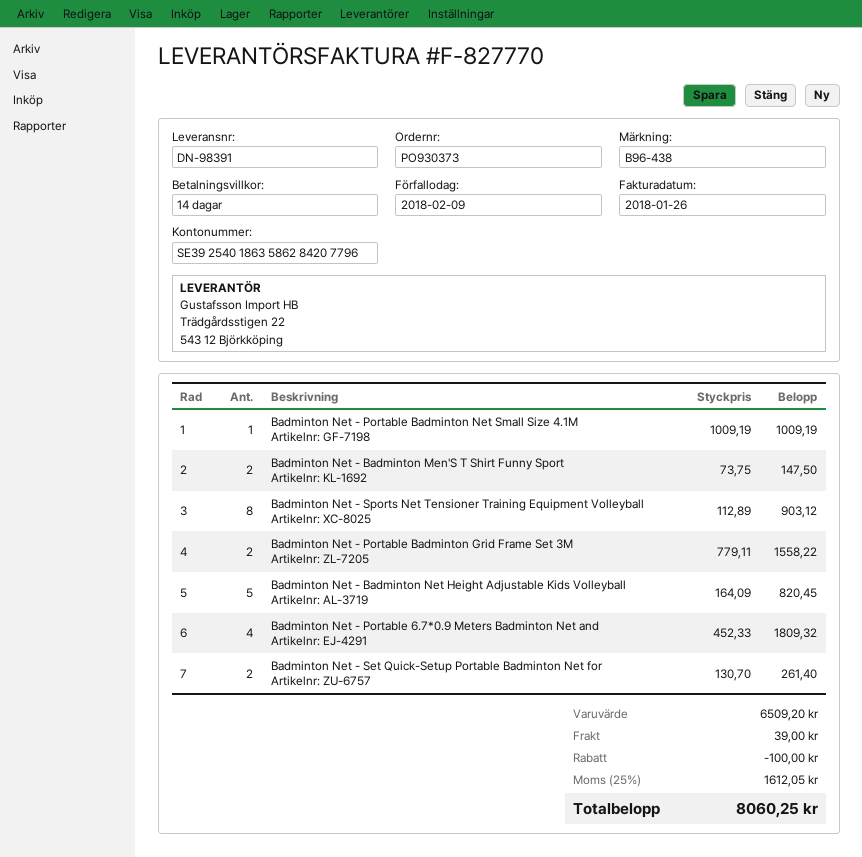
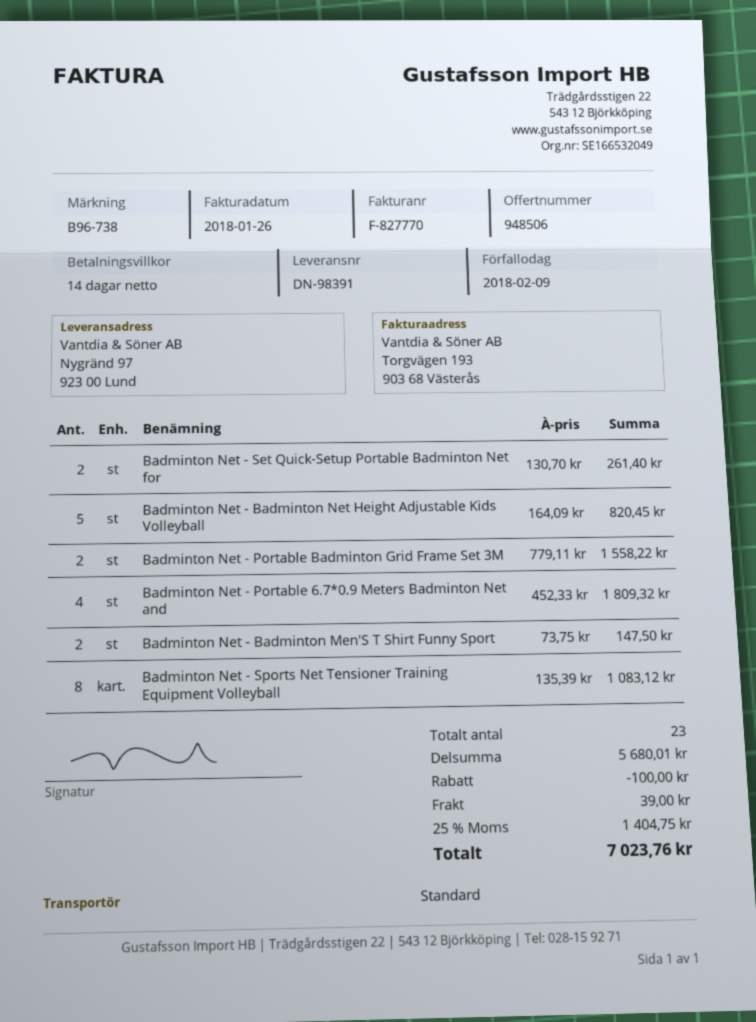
reference: B96-438 -> B96-738
Badminton Net - Portable Badminton Net Small Size 4.1M: 1 x 1009.19 = 1009.19 -> none
Badminton Net - Sports Net Tensioner Training Equipment Volleyball: 8 x 112.89 = 903.12 -> 8 x 135.39 = 1083.12
subtotal: 6509.20 -> 5680.01
tax: 25% = 1612.05 -> 25% = 1404.75
total: 8060.25 -> 7023.76

